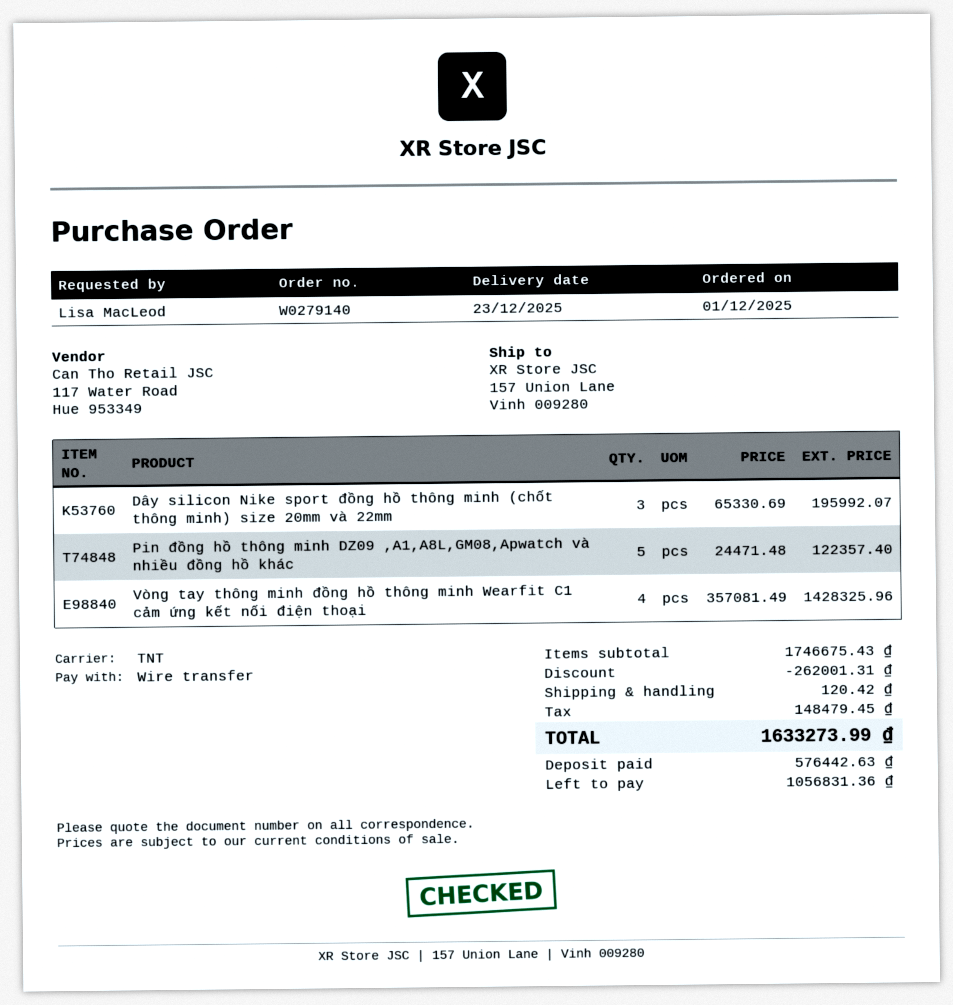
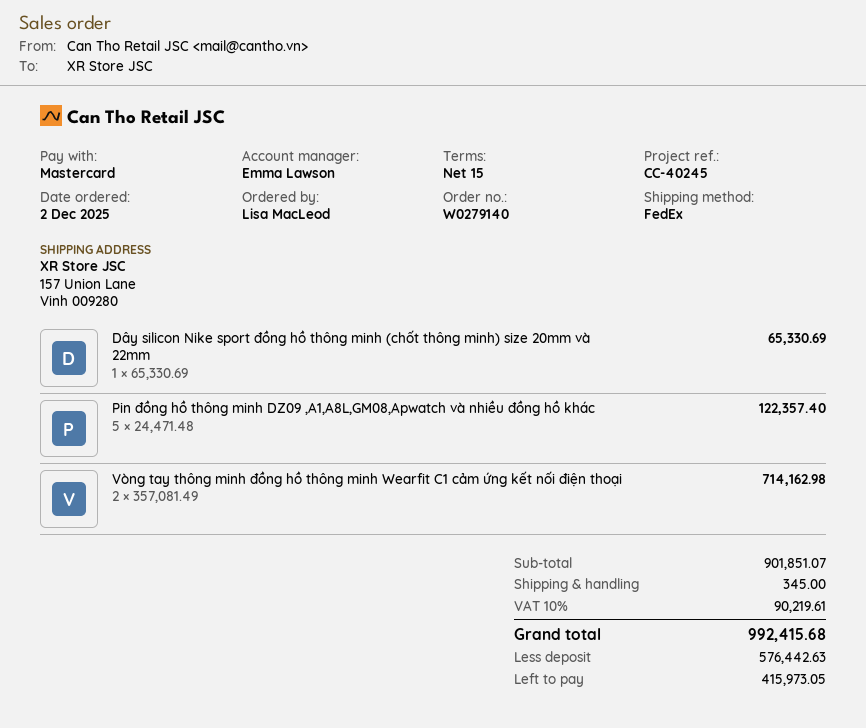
order date: 2025-12-01 -> 2025-12-02
payment method: bank transfer -> Mastercard
shipping method: TNT -> FedEx
Dây silicon Nike sport đồng hồ thông minh (chốt thông minh) size 20mm và 22mm: 3 x 65330.69 = 195992.07 -> 1 x 65330.69 = 65330.69
Vòng tay thông minh đồng hồ thông minh Wearfit C1 cảm ứng kết nối điện thoại: 4 x 357081.49 = 1428325.96 -> 2 x 357081.49 = 714162.98
subtotal: 1746675.43 -> 901851.07
discount: 262001.31 -> none
shipping: 120.42 -> 345.00
tax: 148479.45 -> 90219.61
total: 1633273.99 -> 992415.68
balance: 1056831.36 -> 415973.05

